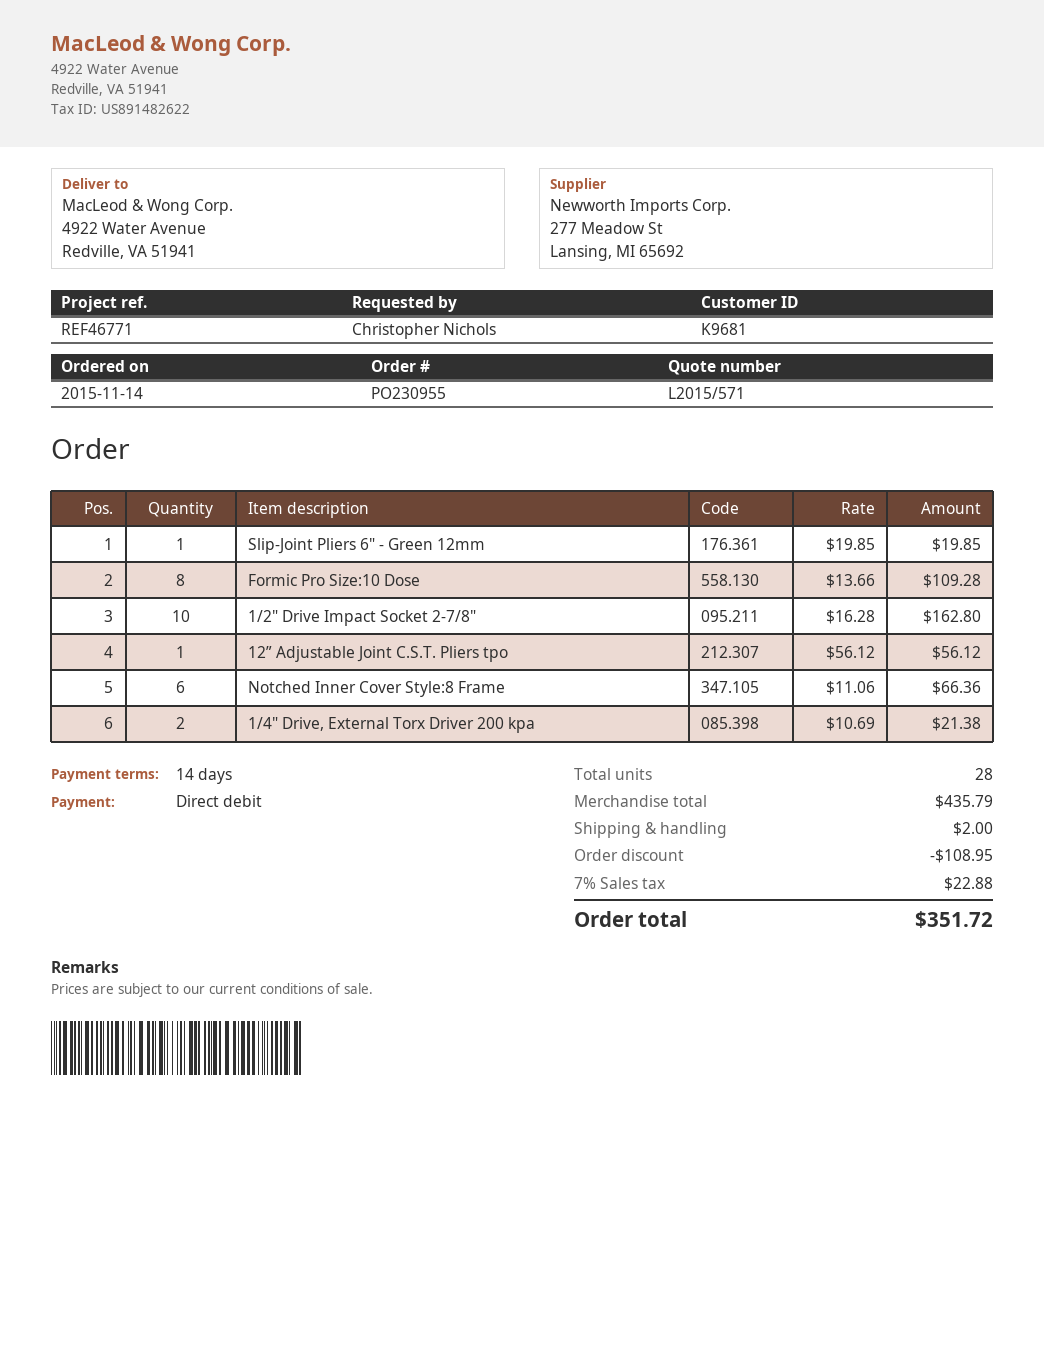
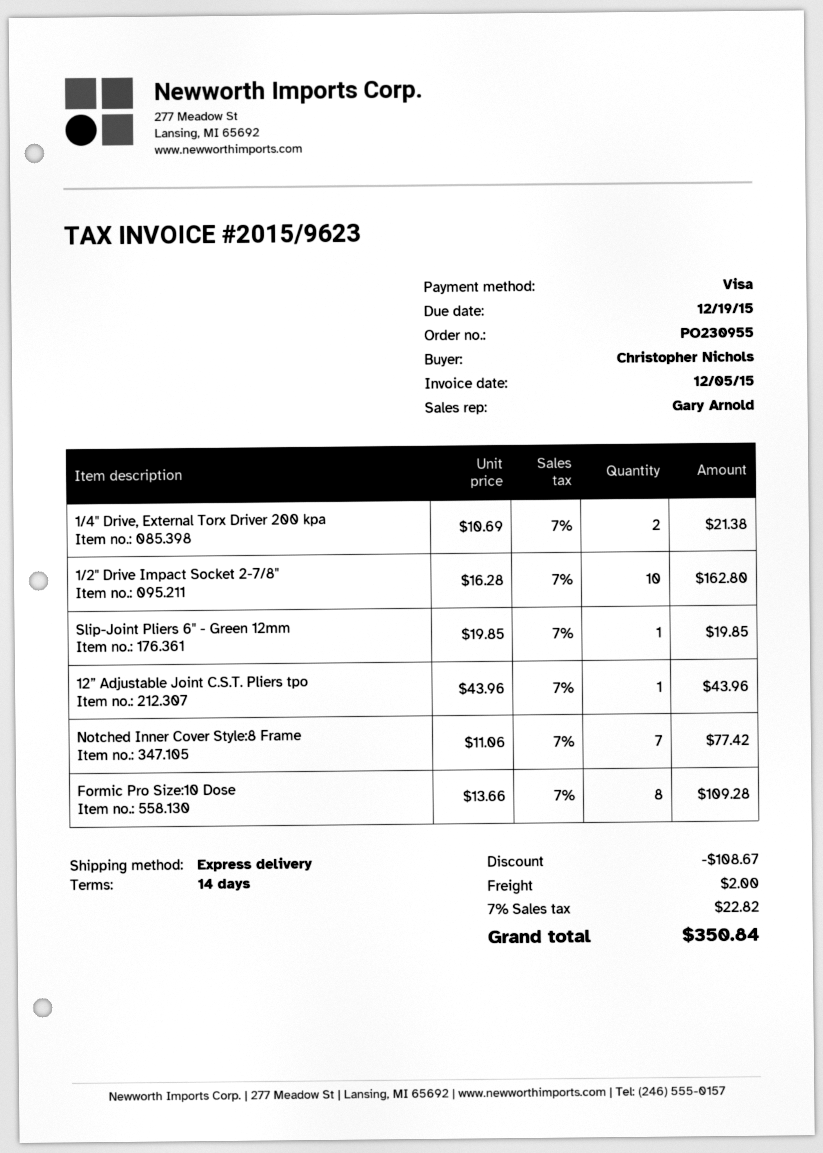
payment method: direct debit -> Visa
12” Adjustable Joint C.S.T. Pliers tpo: 1 x 56.12 = 56.12 -> 1 x 43.96 = 43.96
Notched Inner Cover Style:8 Frame: 6 x 11.06 = 66.36 -> 7 x 11.06 = 77.42
discount: 108.95 -> 108.67
tax: 7% = 22.88 -> 7% = 22.82
total: 351.72 -> 350.84

